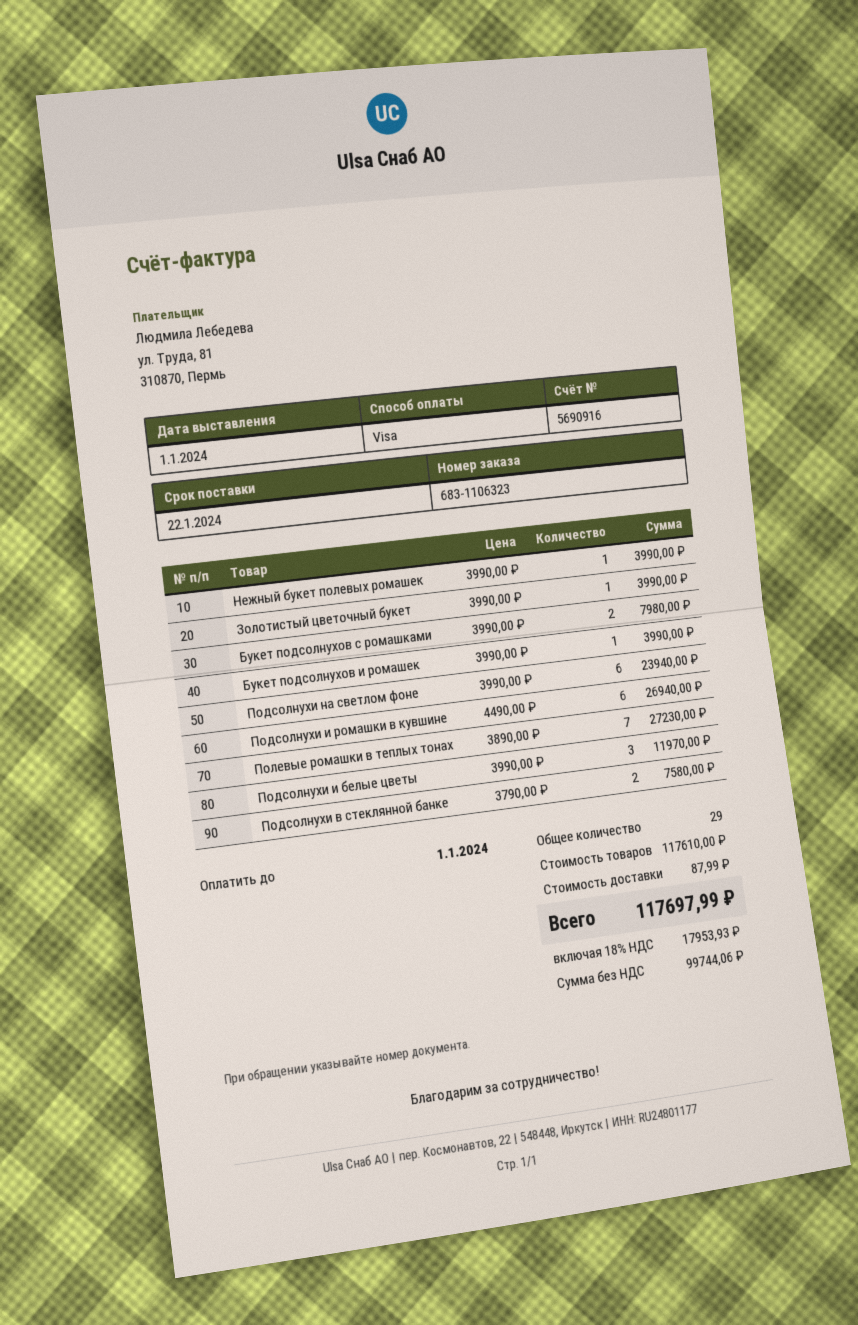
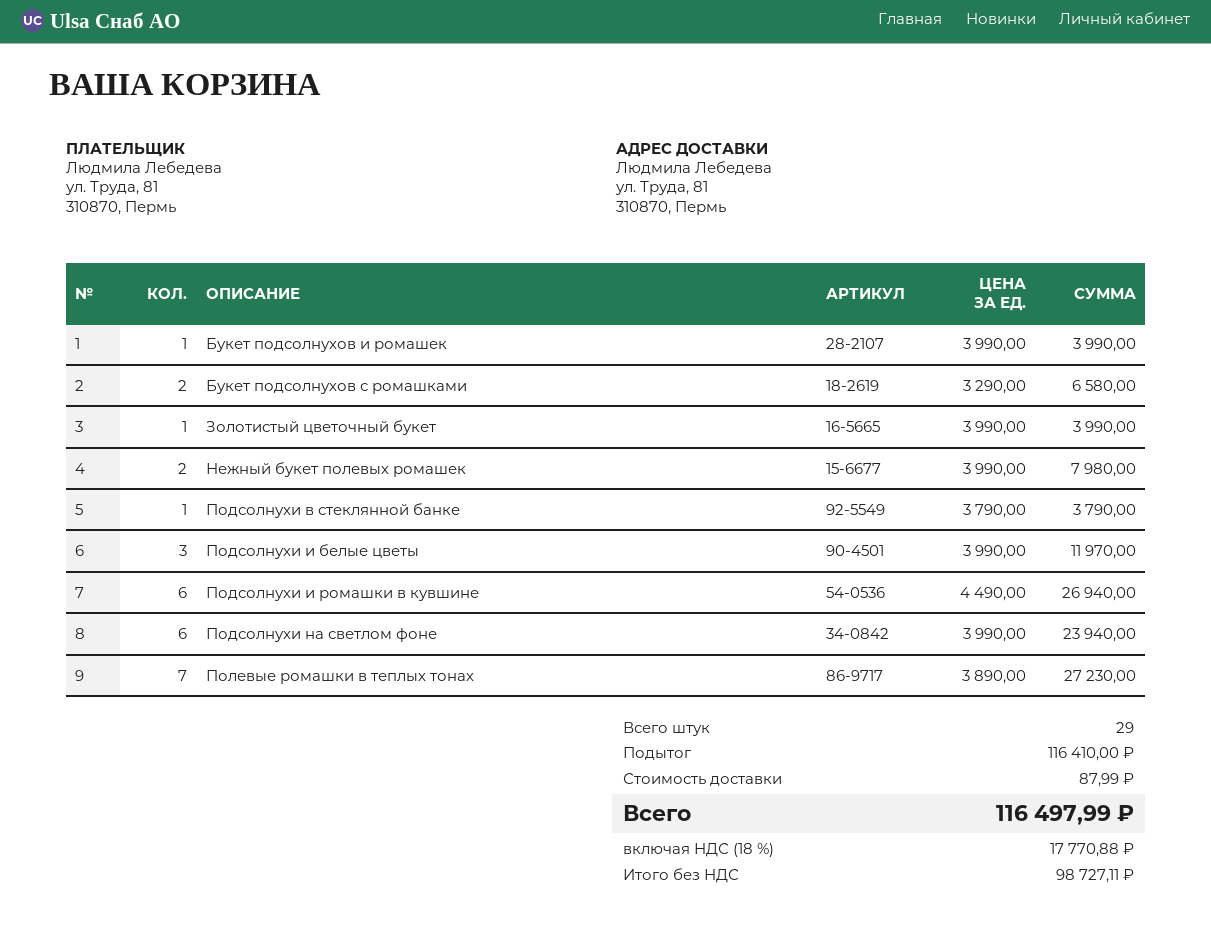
Нежный букет полевых ромашек: 1 x 3990.00 = 3990.00 -> 2 x 3990.00 = 7980.00
Букет подсолнухов с ромашками: 2 x 3990.00 = 7980.00 -> 2 x 3290.00 = 6580.00
Подсолнухи в стеклянной банке: 2 x 3790.00 = 7580.00 -> 1 x 3790.00 = 3790.00
subtotal: 117610.00 -> 116410.00
net: 99744.06 -> 98727.11
tax: 18% = 17953.93 -> 18% = 17770.88
total: 117697.99 -> 116497.99

